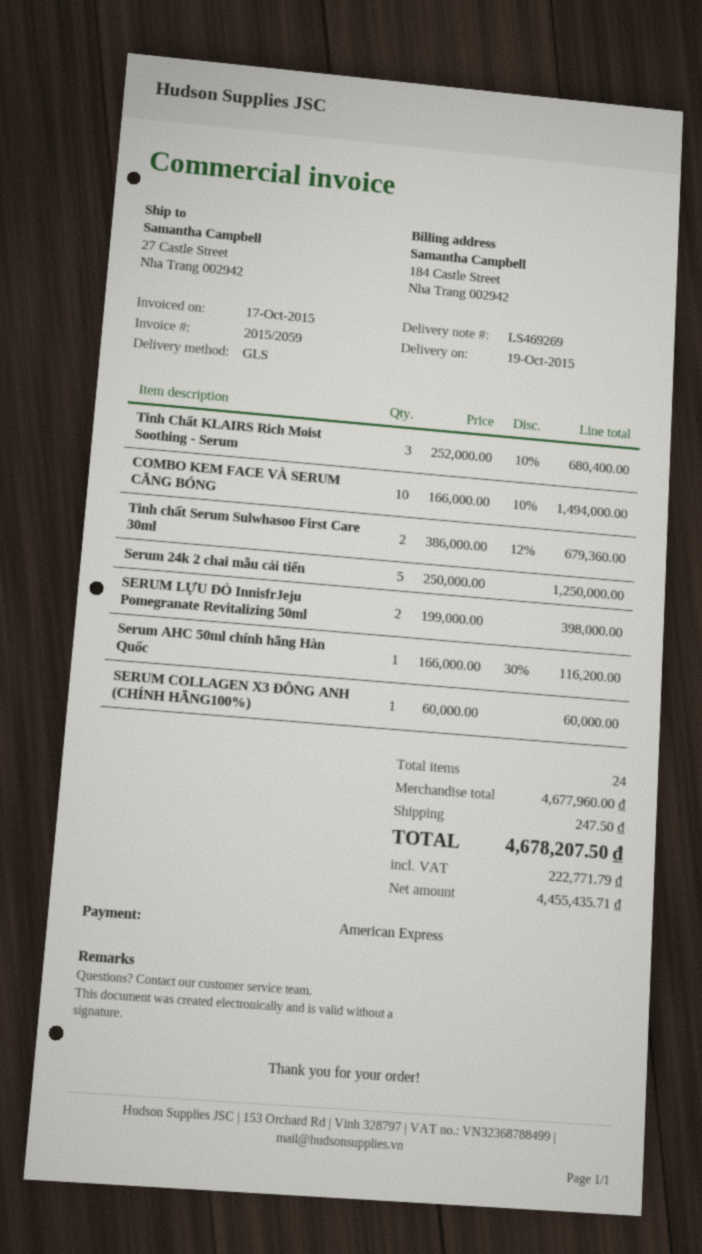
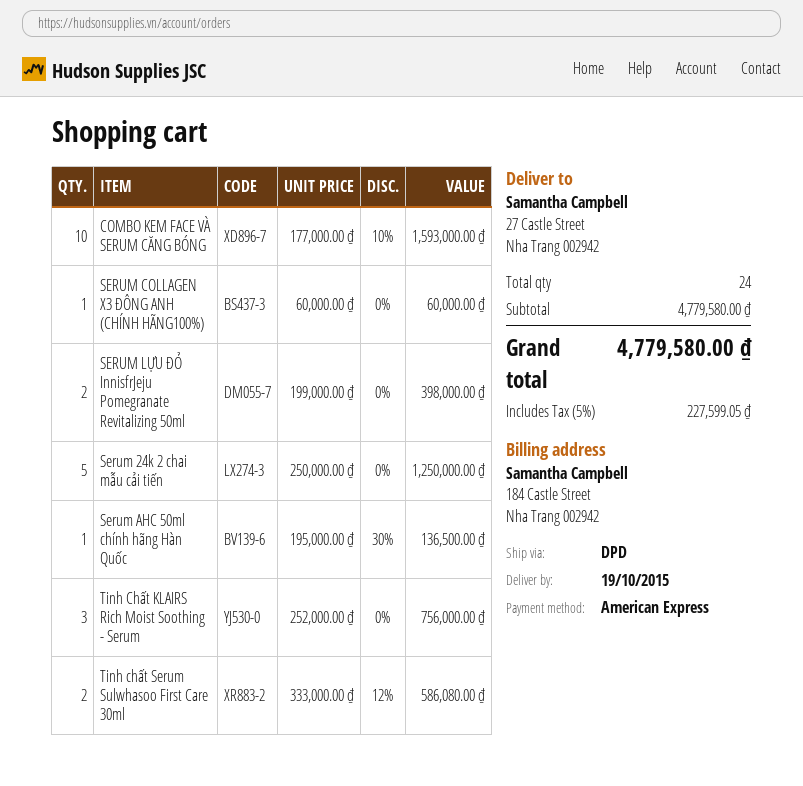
shipping method: GLS -> DPD
Tinh Chất KLAIRS Rich Moist Soothing - Serum: 3 x 252000.00 - 10% = 680400.00 -> 3 x 252000.00 = 756000.00
COMBO KEM FACE VÀ SERUM CĂNG BÓNG: 10 x 166000.00 - 10% = 1494000.00 -> 10 x 177000.00 - 10% = 1593000.00
Tinh chất Serum Sulwhasoo First Care 30ml: 2 x 386000.00 - 12% = 679360.00 -> 2 x 333000.00 - 12% = 586080.00
Serum AHC 50ml chính hãng Hàn Quốc: 1 x 166000.00 - 30% = 116200.00 -> 1 x 195000.00 - 30% = 136500.00
subtotal: 4677960.00 -> 4779580.00
shipping: 247.50 -> none
tax: 222771.79 -> 227599.05
total: 4678207.50 -> 4779580.00

